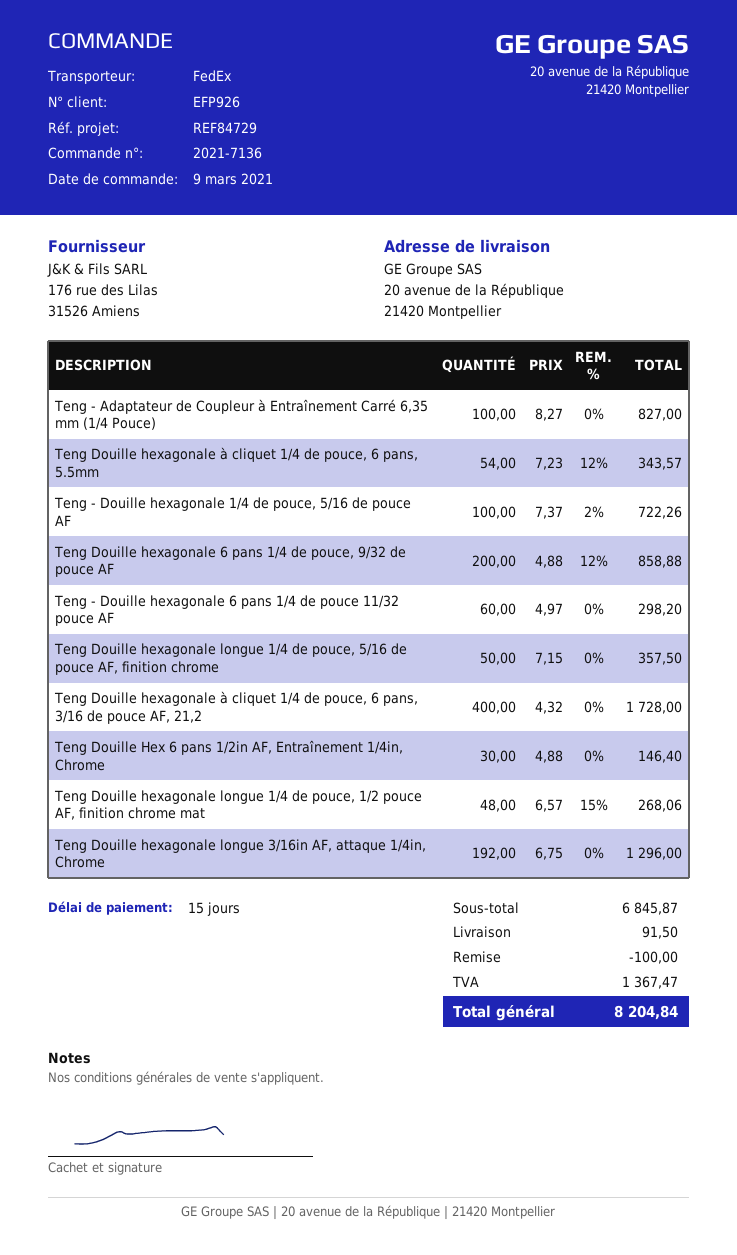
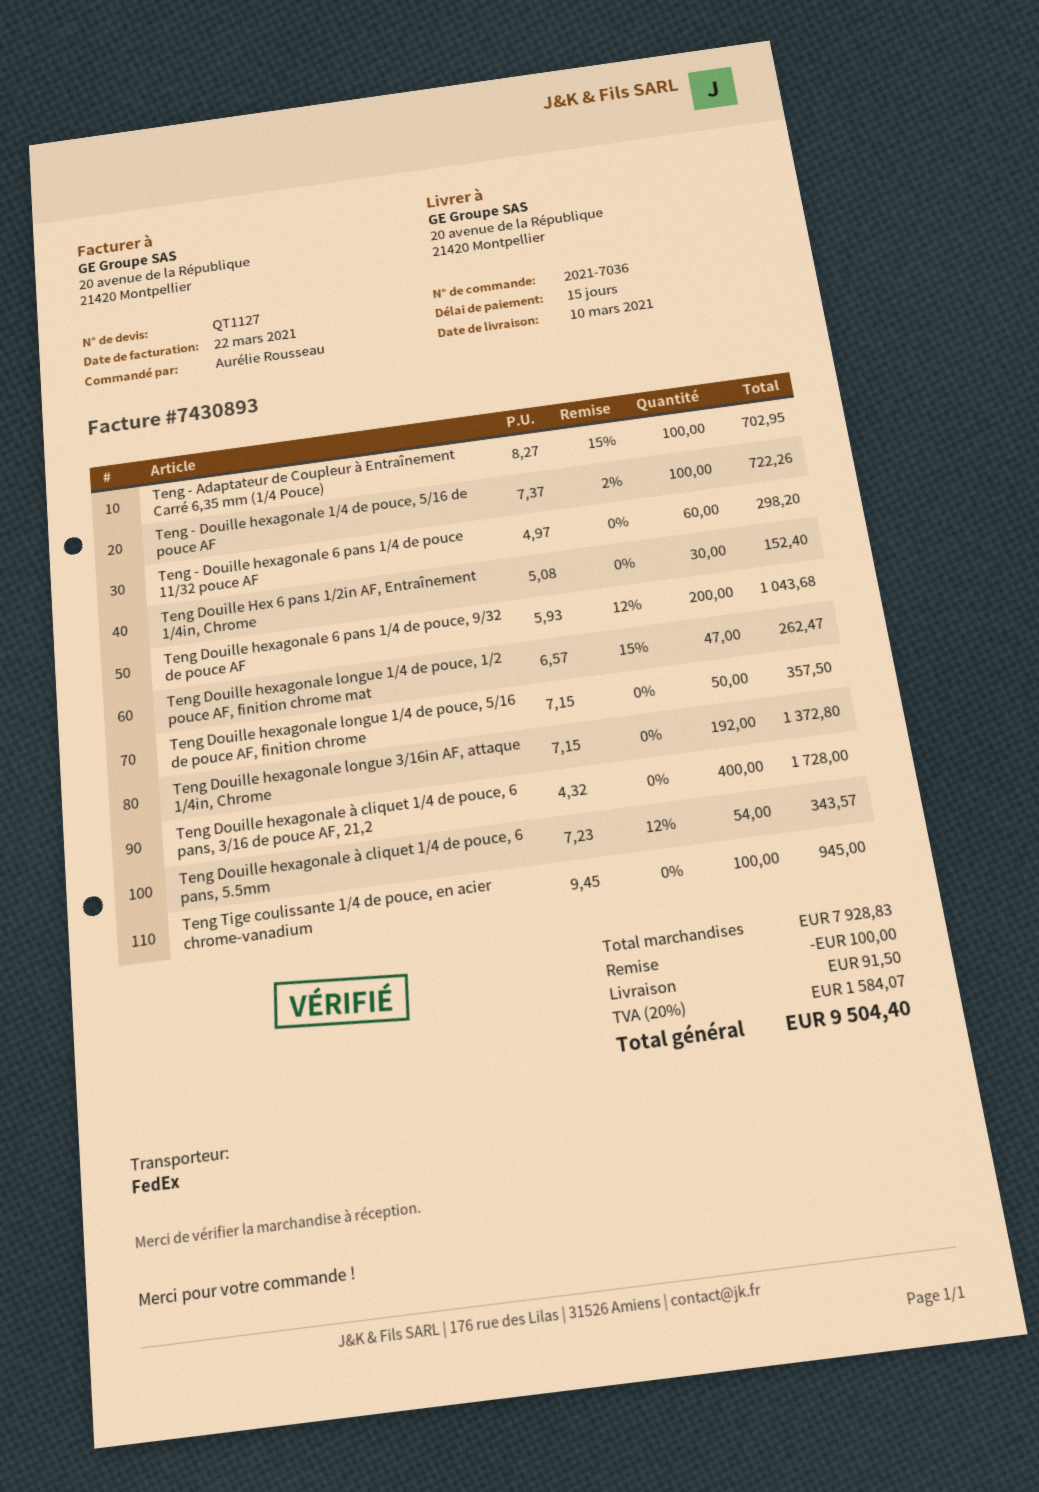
order number: 2021-7136 -> 2021-7036
Teng - Adaptateur de Coupleur à Entraînement Carré 6,35 mm (1/4 Pouce): 100 x 8.27 = 827.00 -> 100 x 8.27 - 15% = 702.95
Teng Douille hexagonale 6 pans 1/4 de pouce, 9/32 de pouce AF: 200 x 4.88 - 12% = 858.88 -> 200 x 5.93 - 12% = 1043.68
Teng Douille Hex 6 pans 1/2in AF, Entraînement 1/4in, Chrome: 30 x 4.88 = 146.40 -> 30 x 5.08 = 152.40
Teng Douille hexagonale longue 1/4 de pouce, 1/2 pouce AF, finition chrome mat: 48 x 6.57 - 15% = 268.06 -> 47 x 6.57 - 15% = 262.47
Teng Douille hexagonale longue 3/16in AF, attaque 1/4in, Chrome: 192 x 6.75 = 1296.00 -> 192 x 7.15 = 1372.80
Teng Tige coulissante 1/4 de pouce, en acier chrome-vanadium: none -> 100 x 9.45 = 945.00
subtotal: 6845.87 -> 7928.83
tax: 1367.47 -> 1584.07
total: 8204.84 -> 9504.40

